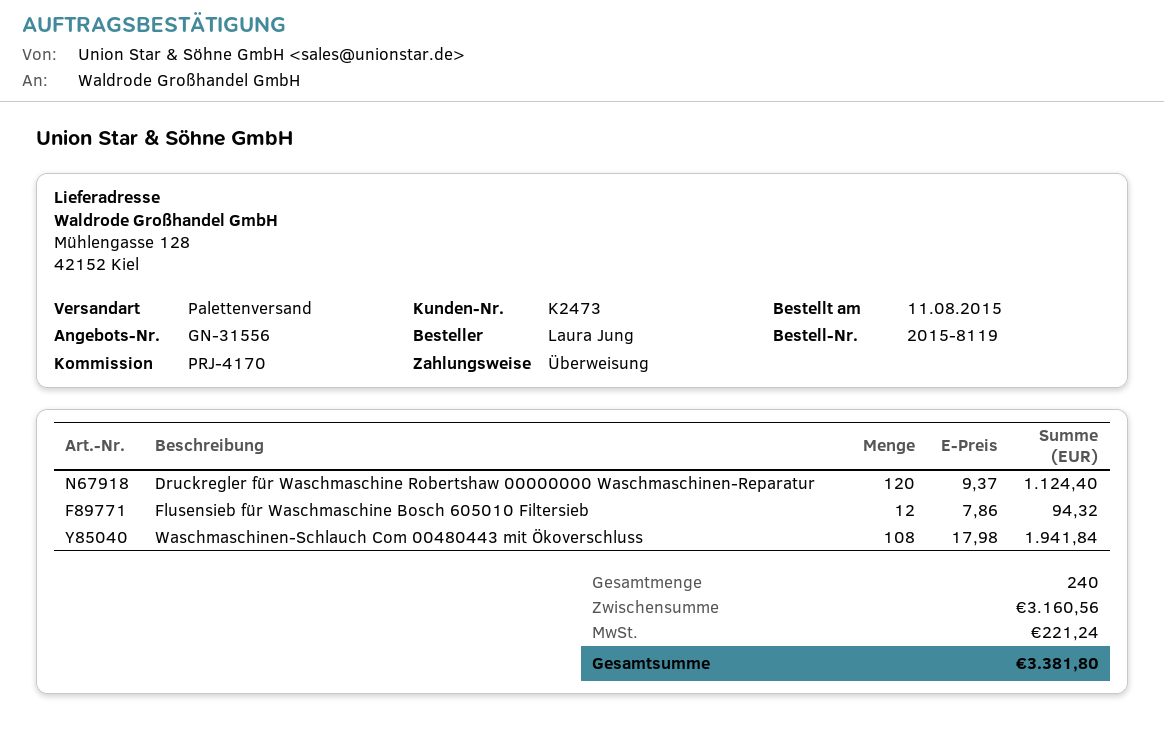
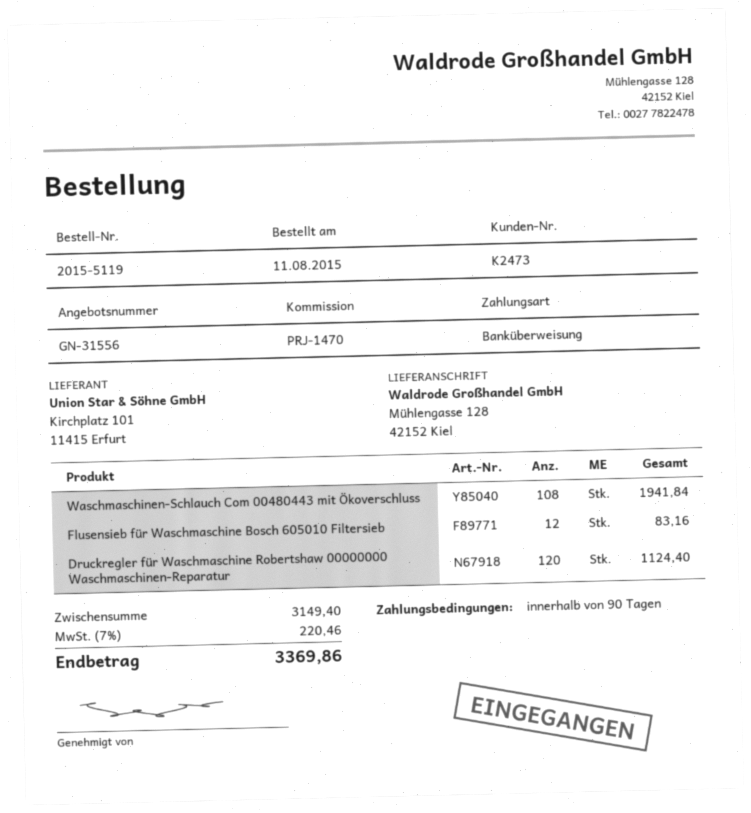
order number: 2015-8119 -> 2015-5119
reference: PRJ-4170 -> PRJ-1470
Flusensieb für Waschmaschine Bosch 605010 Filtersieb: 12 for 94.32 -> 12 for 83.16
subtotal: 3160.56 -> 3149.40
tax: 221.24 -> 220.46
total: 3381.80 -> 3369.86

